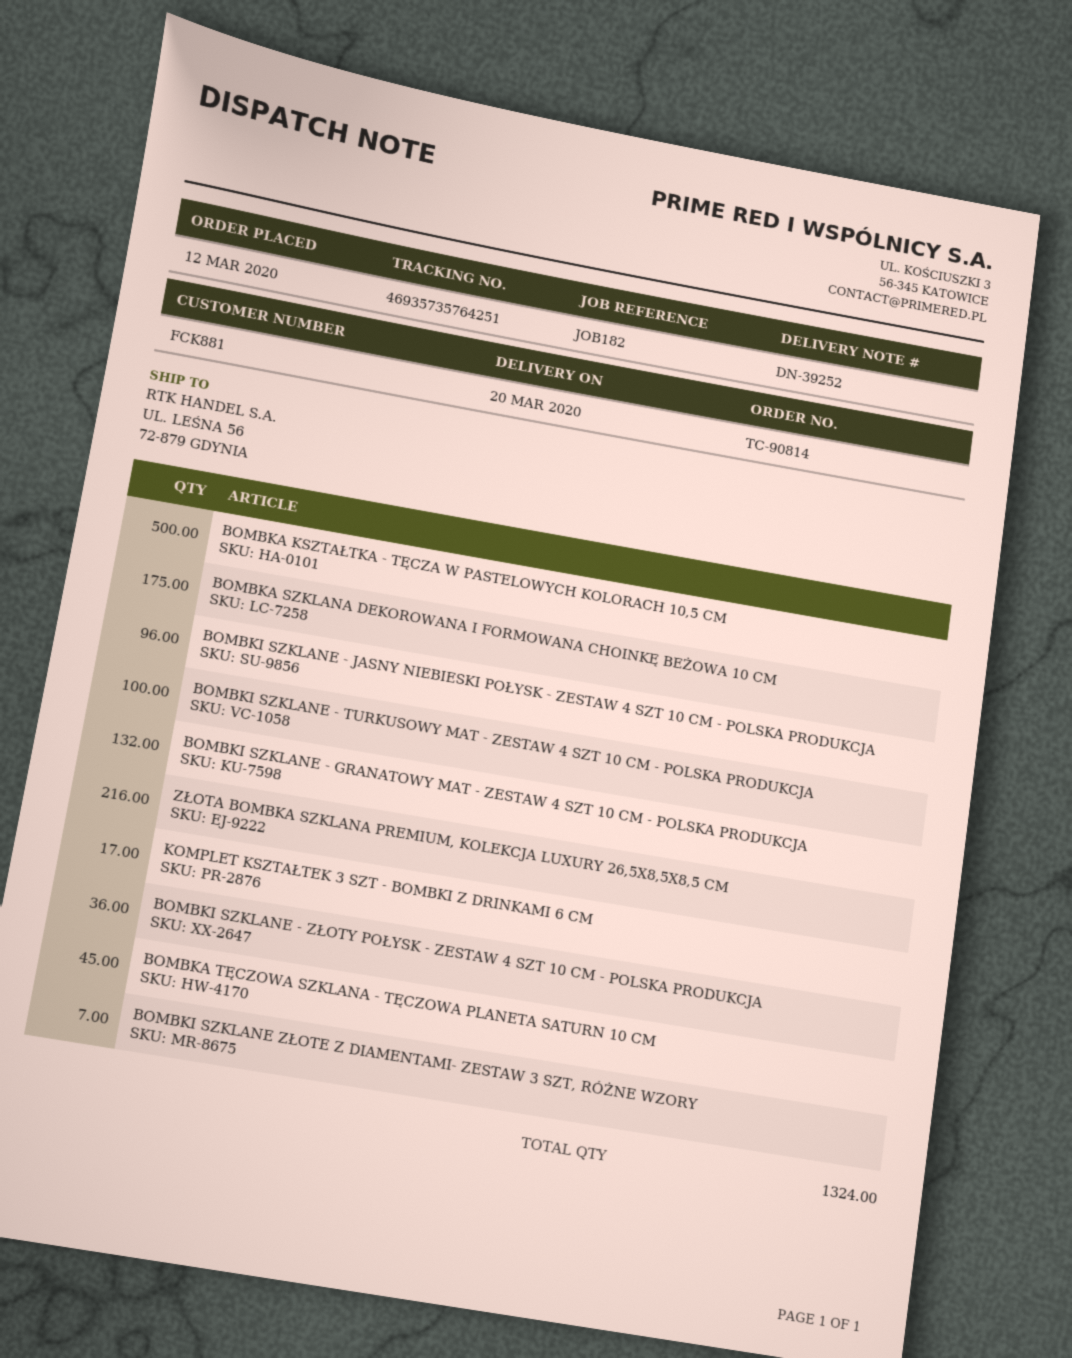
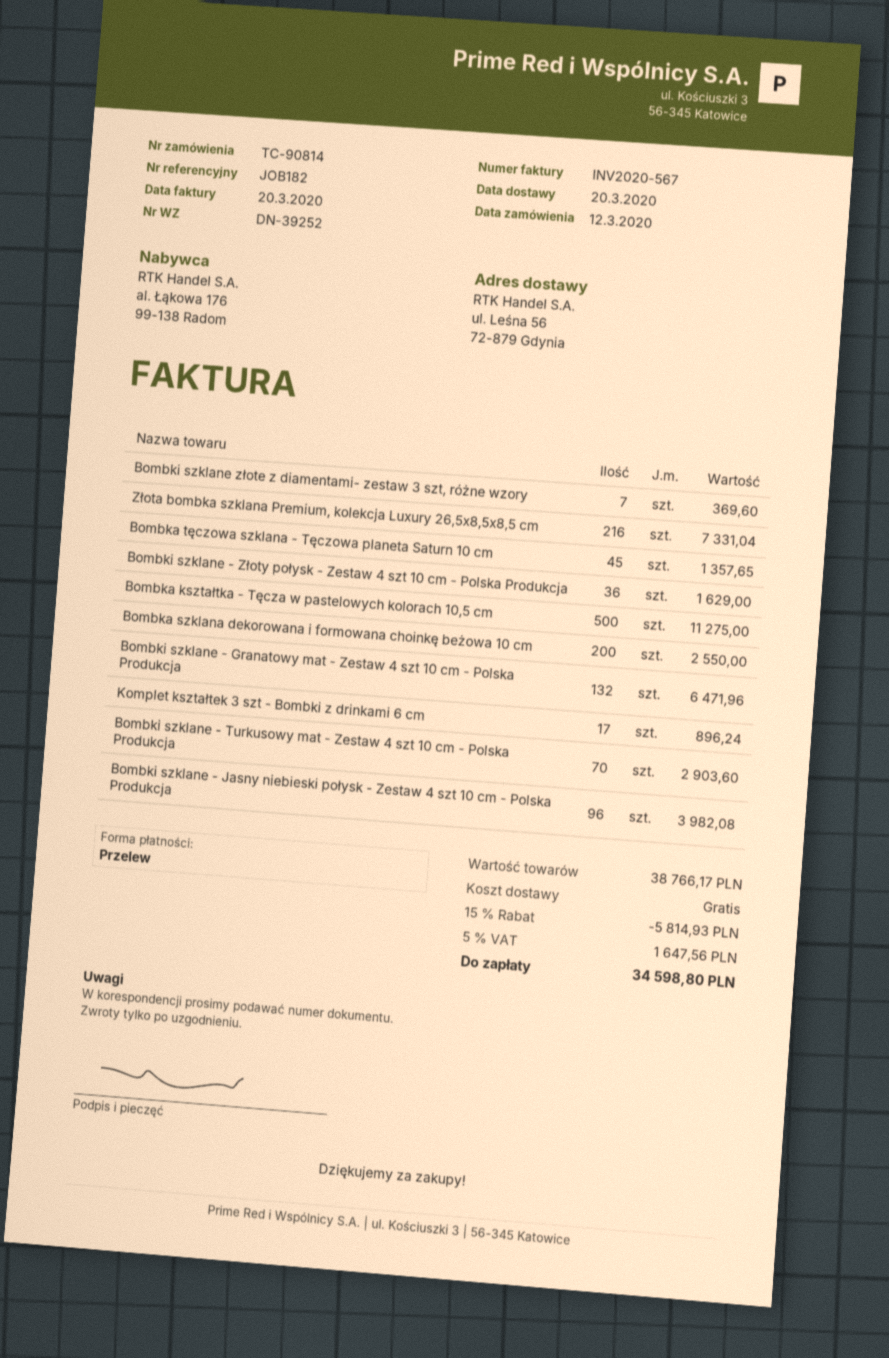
BOMBKA SZKLANA DEKOROWANA I FORMOWANA CHOINKĘ BEŻOWA 10 CM: 175 -> 200
BOMBKI SZKLANE - TURKUSOWY MAT - ZESTAW 4 SZT 10 CM - POLSKA PRODUKCJA: 100 -> 70

